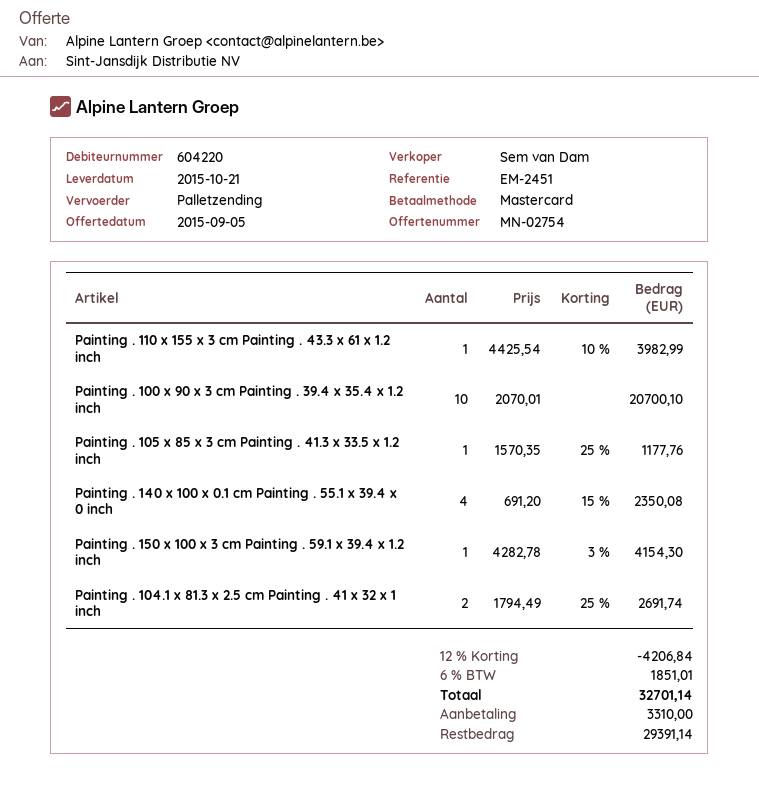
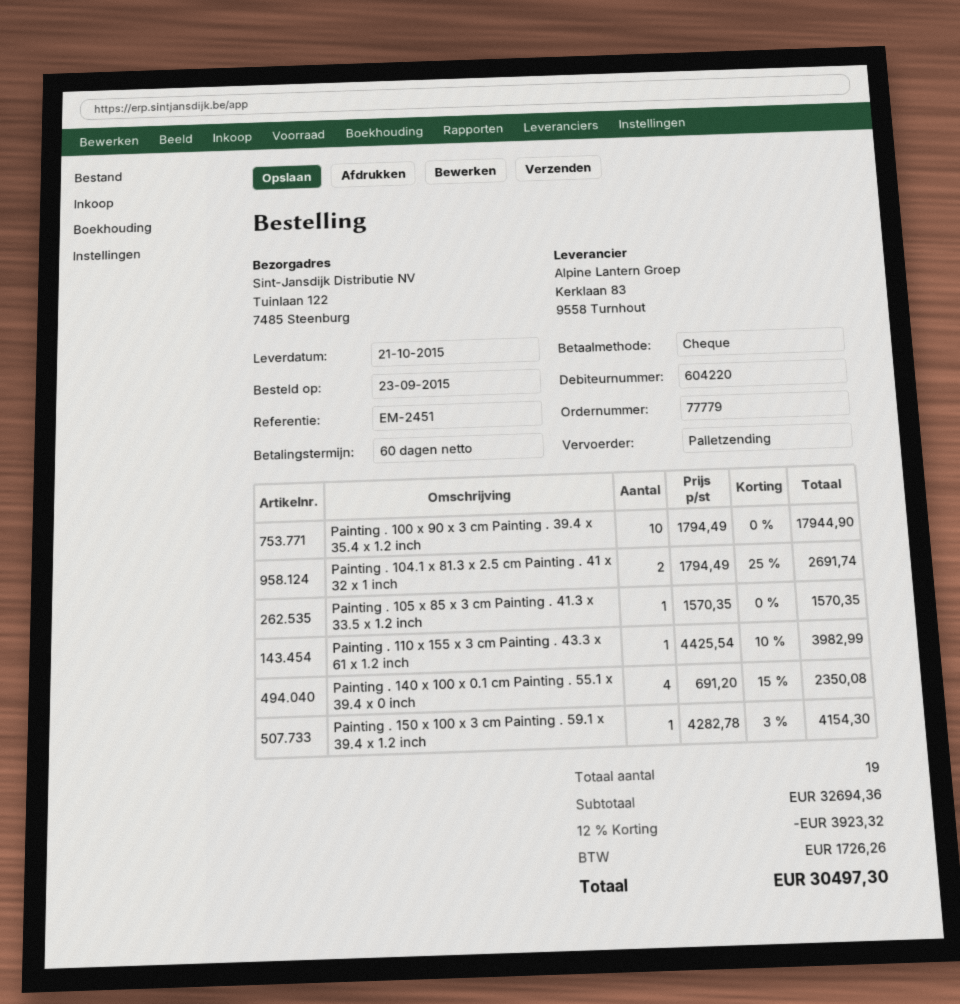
payment method: Mastercard -> cheque
Painting . 100 x 90 x 3 cm Painting . 39.4 x 35.4 x 1.2 inch: 10 x 2070.01 = 20700.10 -> 10 x 1794.49 = 17944.90
Painting . 105 x 85 x 3 cm Painting . 41.3 x 33.5 x 1.2 inch: 1 x 1570.35 - 25% = 1177.76 -> 1 x 1570.35 = 1570.35
discount: 12% = 4206.84 -> 12% = 3923.32
tax: 1851.01 -> 1726.26
total: 32701.14 -> 30497.30

